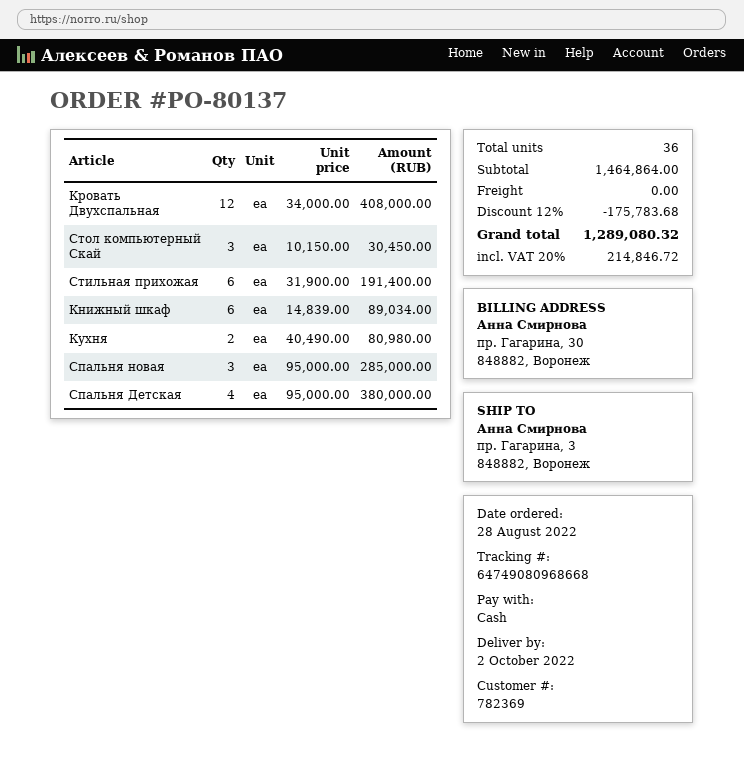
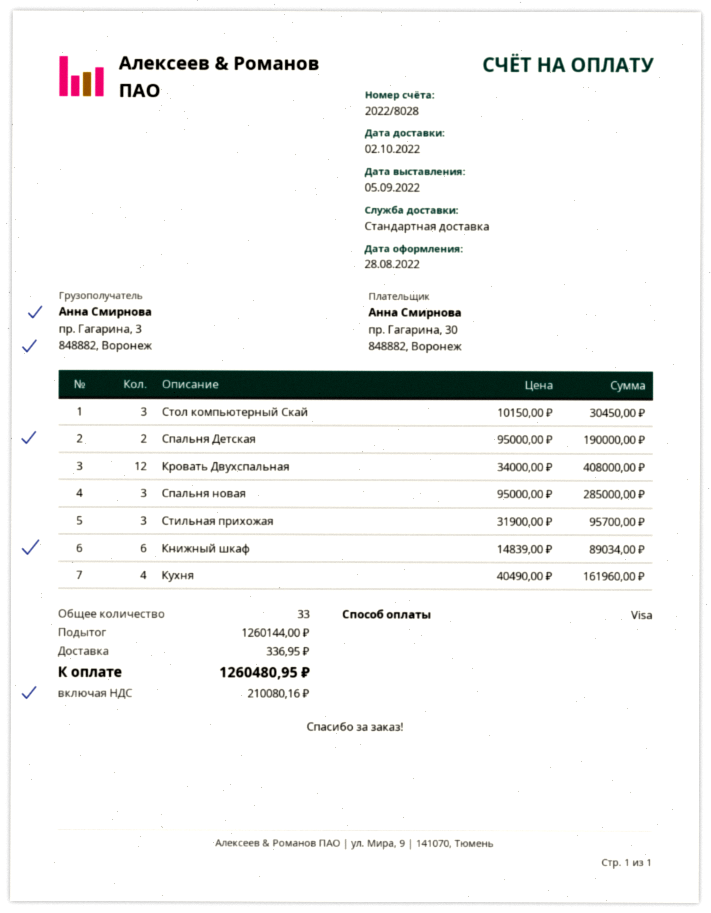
payment method: cash -> Visa
Стильная прихожая: 6 x 31900.00 = 191400.00 -> 3 x 31900.00 = 95700.00
Кухня: 2 x 40490.00 = 80980.00 -> 4 x 40490.00 = 161960.00
Спальня Детская: 4 x 95000.00 = 380000.00 -> 2 x 95000.00 = 190000.00
total quantity: 36 -> 33
subtotal: 1464864.00 -> 1260144.00
discount: 12% = 175783.68 -> none
shipping: 0.00 -> 336.95
tax: 214846.72 -> 210080.16
total: 1289080.32 -> 1260480.95

